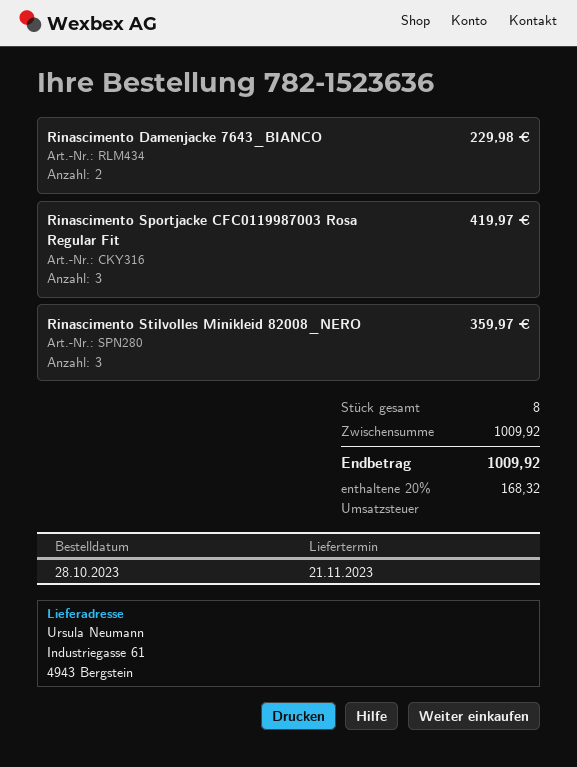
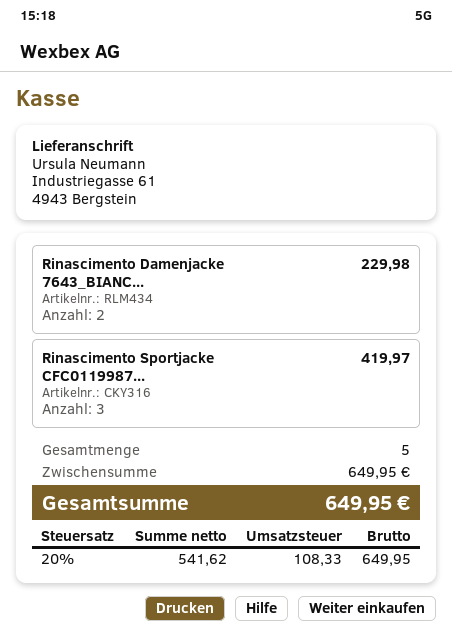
Rinascimento Stilvolles Minikleid 82008_NERO: 3 for 359.97 -> none
total quantity: 8 -> 5
subtotal: 1009.92 -> 649.95
tax: 20% = 168.32 -> 20% = 108.33
total: 1009.92 -> 649.95

